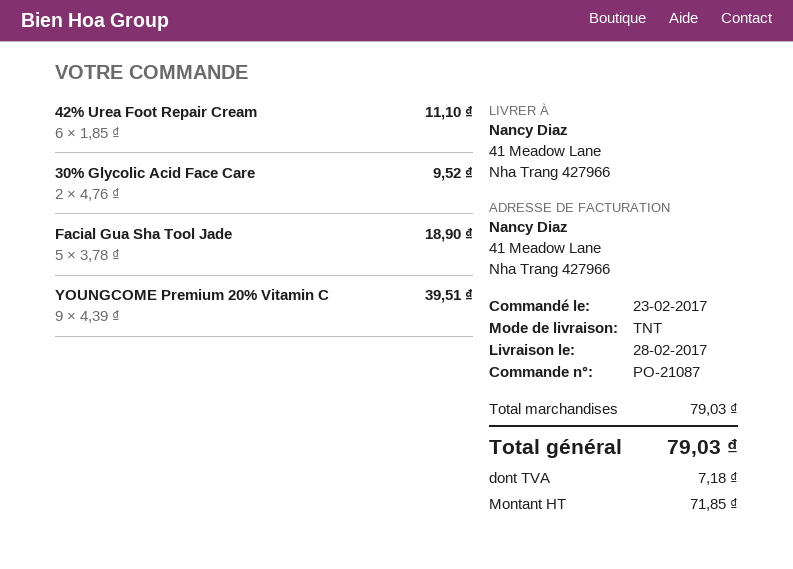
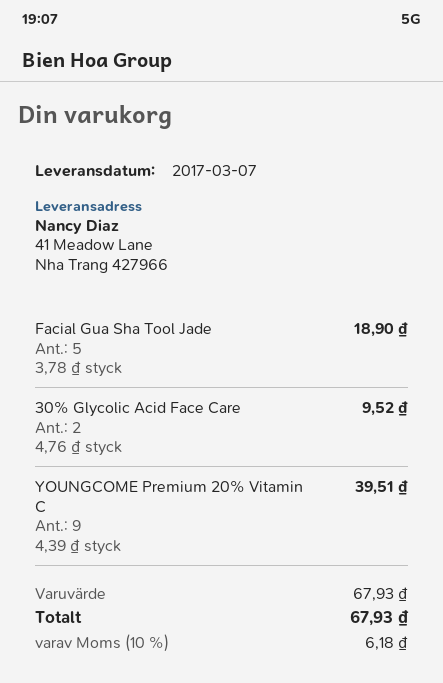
delivery date: 2017-02-28 -> 2017-03-07
42% Urea Foot Repair Cream: 6 x 1.85 = 11.10 -> none
subtotal: 79.03 -> 67.93
tax: 7.18 -> 6.18
total: 79.03 -> 67.93

